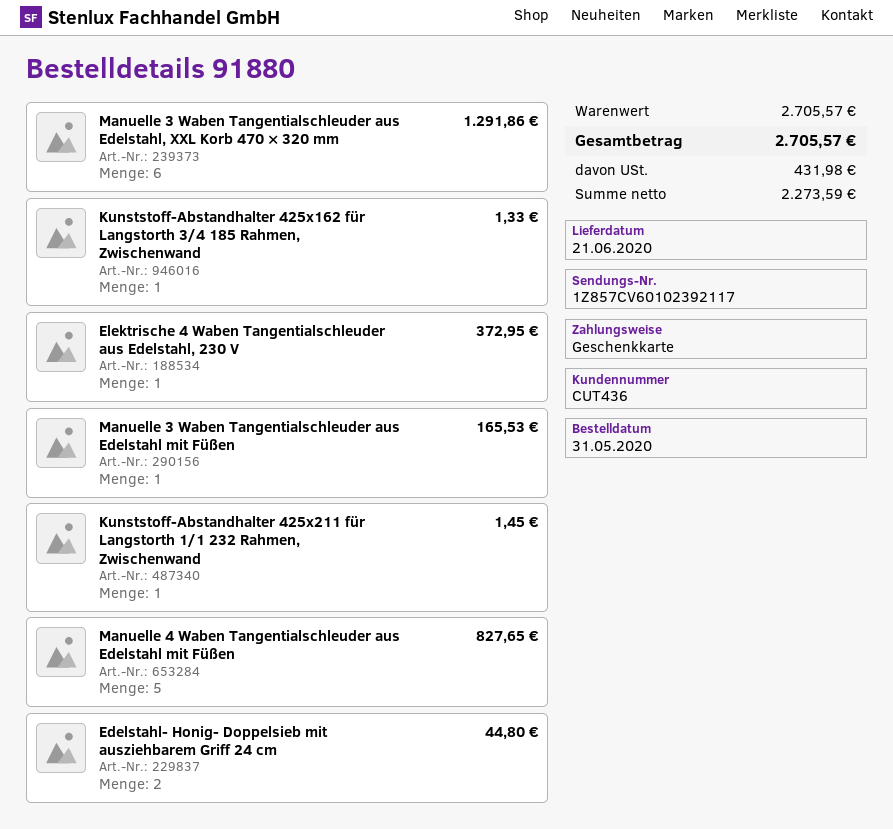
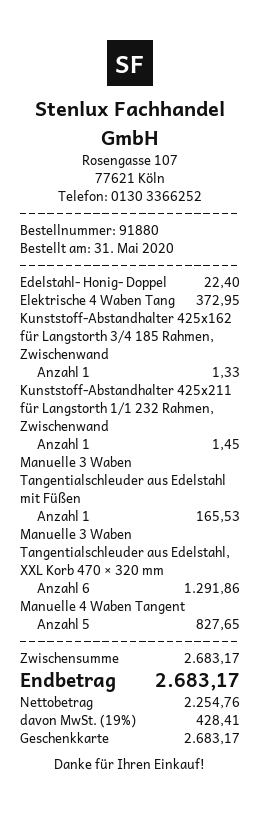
Edelstahl- Honig- Doppelsieb mit ausziehbarem Griff 24 cm: 2 for 44.80 -> 1 for 22.40
subtotal: 2705.57 -> 2683.17
net: 2273.59 -> 2254.76
tax: 431.98 -> 428.41
total: 2705.57 -> 2683.17

